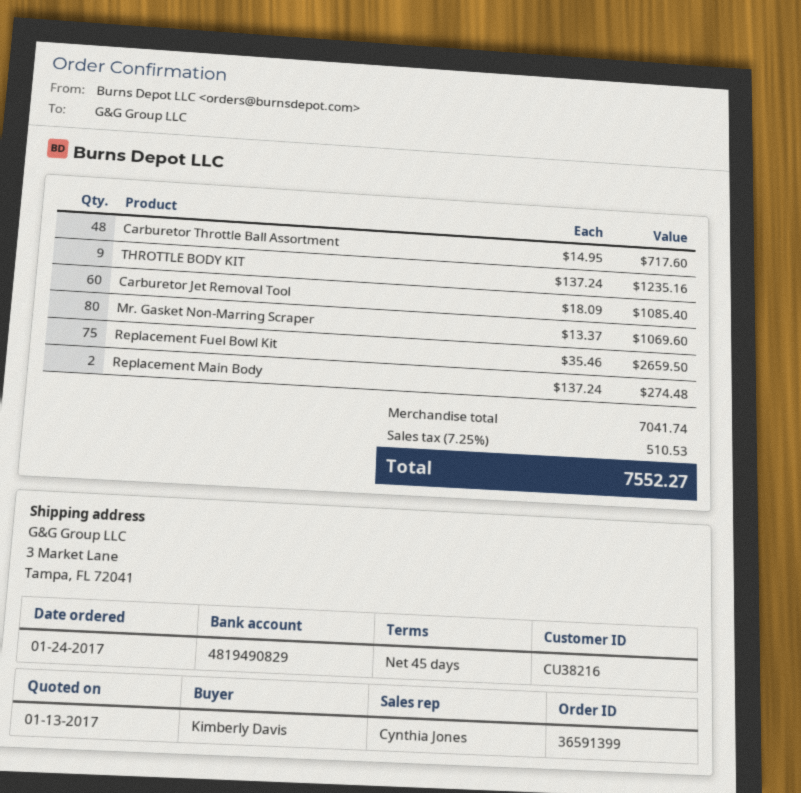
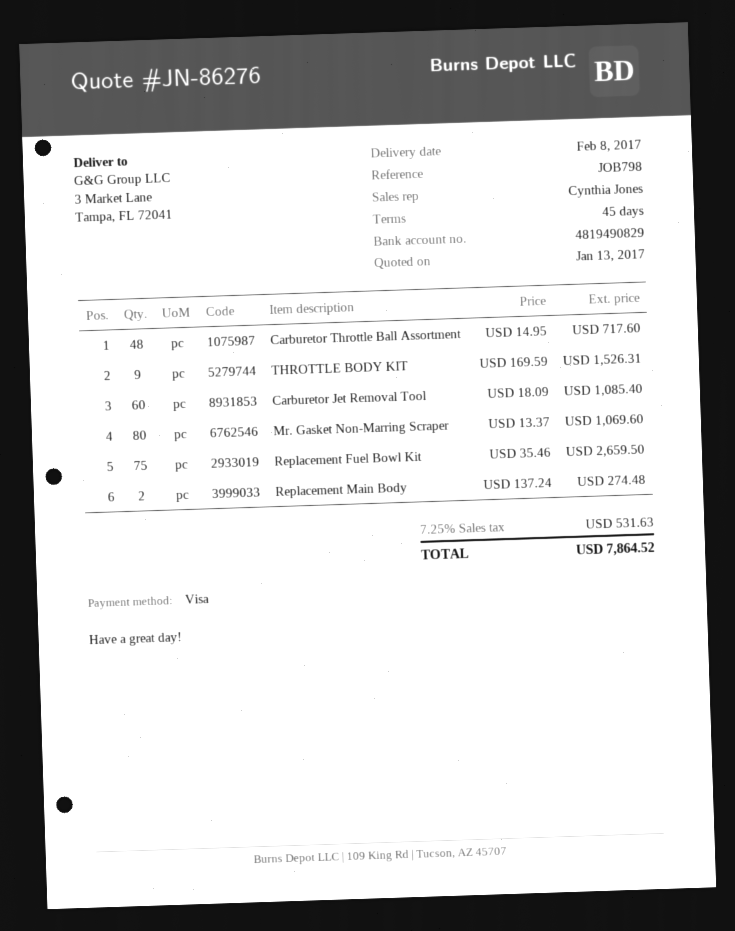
THROTTLE BODY KIT: 9 x 137.24 = 1235.16 -> 9 x 169.59 = 1526.31
tax: 7.25% = 510.53 -> 7.25% = 531.63
total: 7552.27 -> 7864.52

